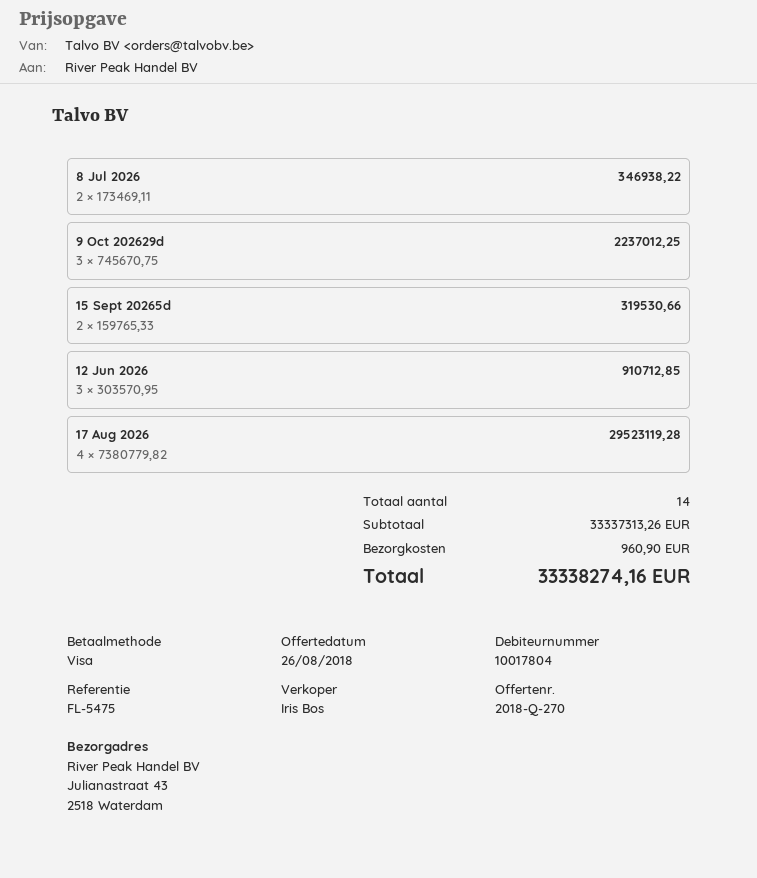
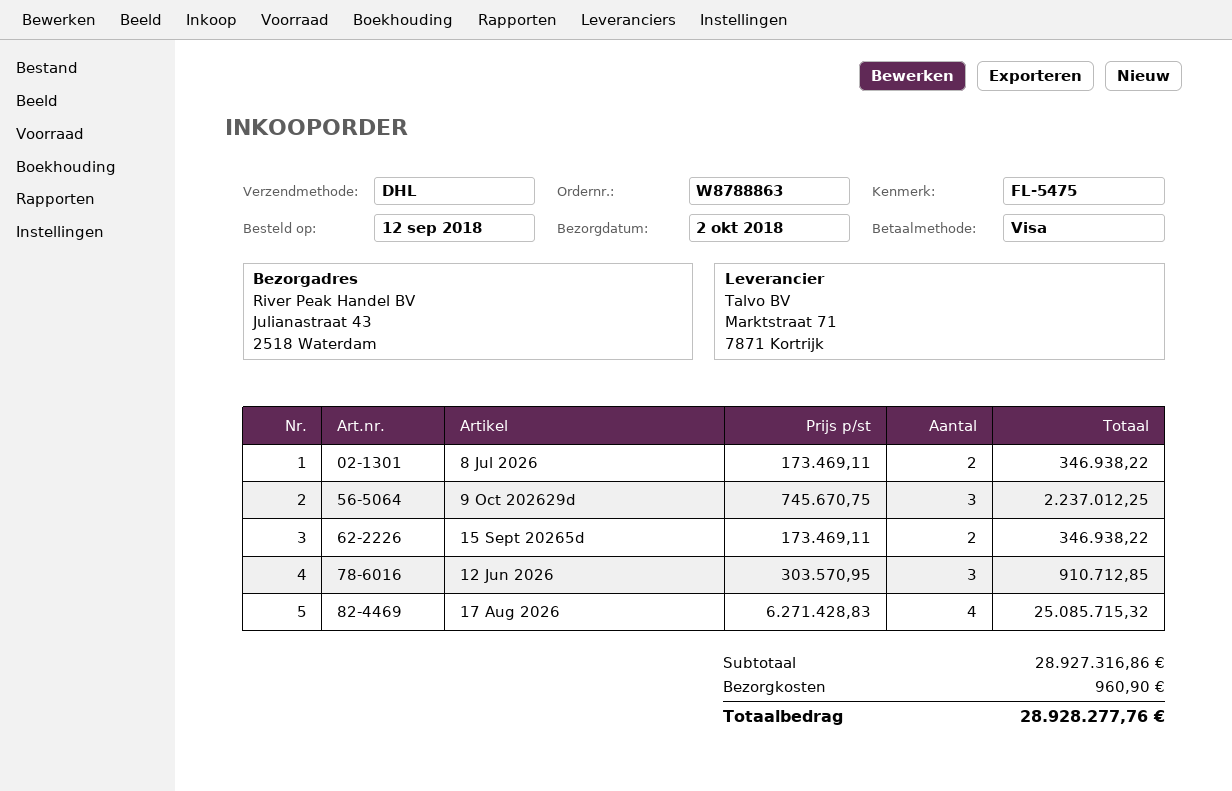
15 Sept 20265d: 2 x 159765.33 = 319530.66 -> 2 x 173469.11 = 346938.22
17 Aug 2026: 4 x 7380779.82 = 29523119.28 -> 4 x 6271428.83 = 25085715.32
subtotal: 33337313.26 -> 28927316.86
total: 33338274.16 -> 28928277.76

